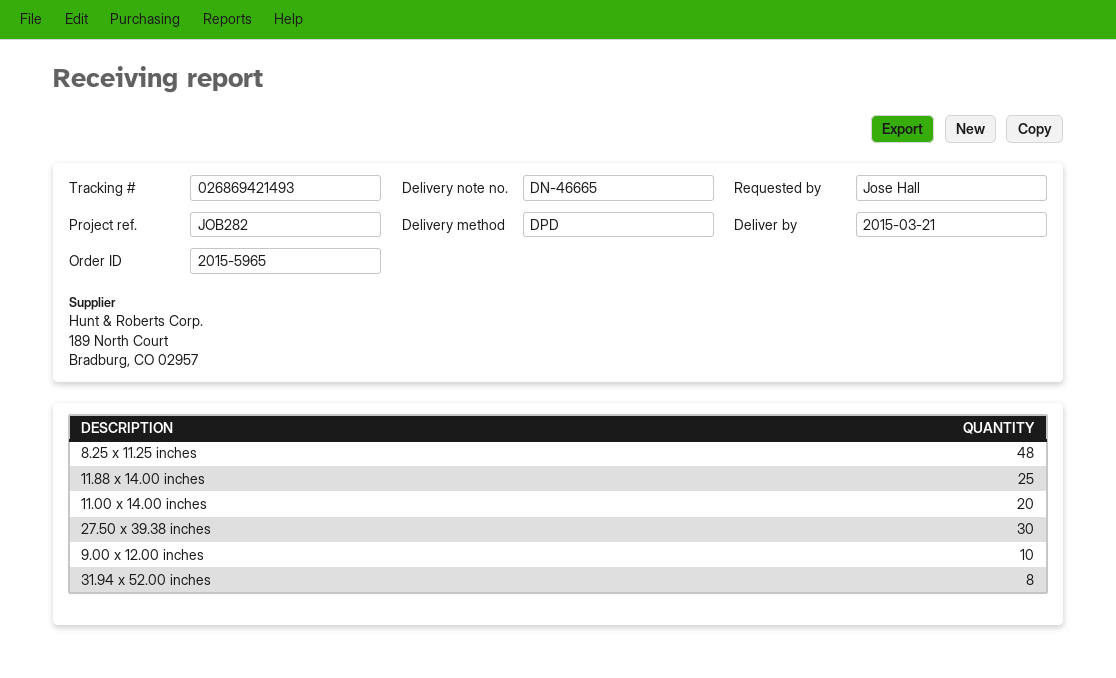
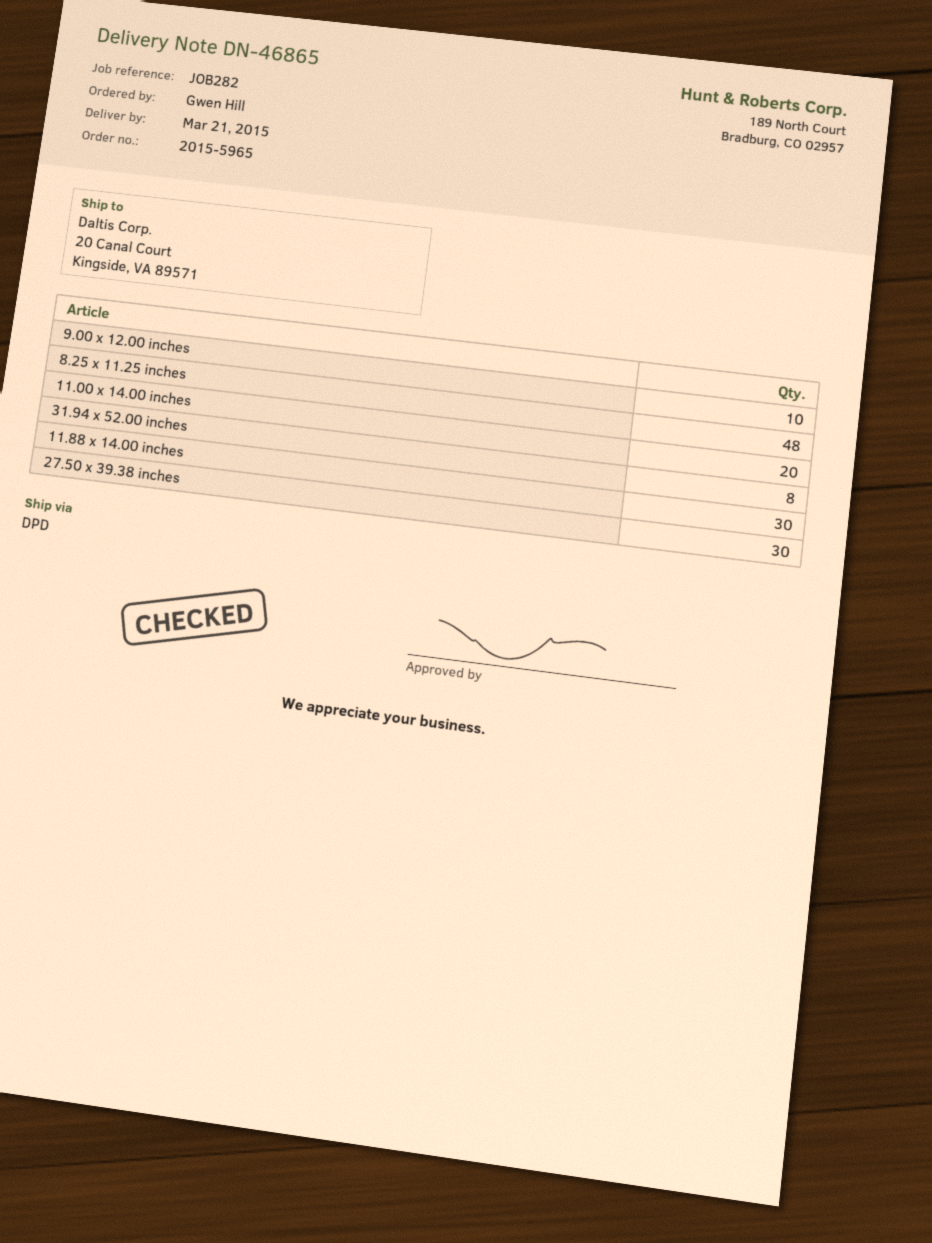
delivery note number: DN-46665 -> DN-46865
ordered by: Jose Hall -> Gwen Hill
11.88 x 14.00 inches: 25 -> 30

